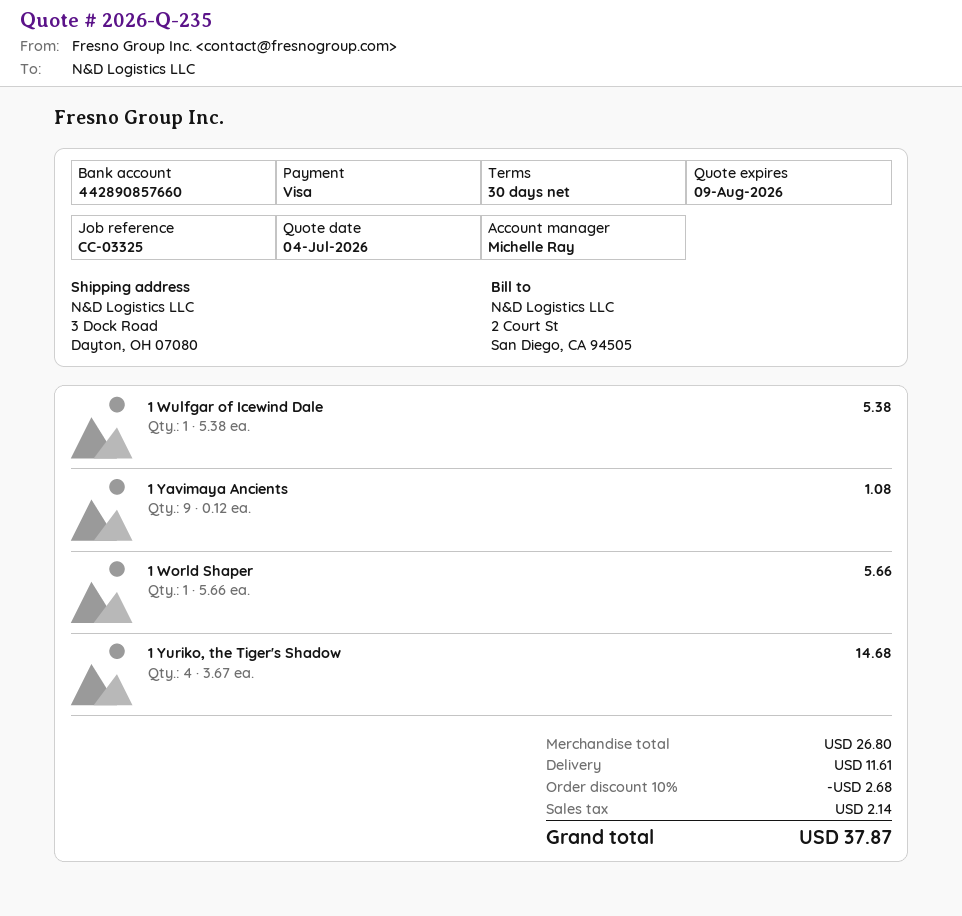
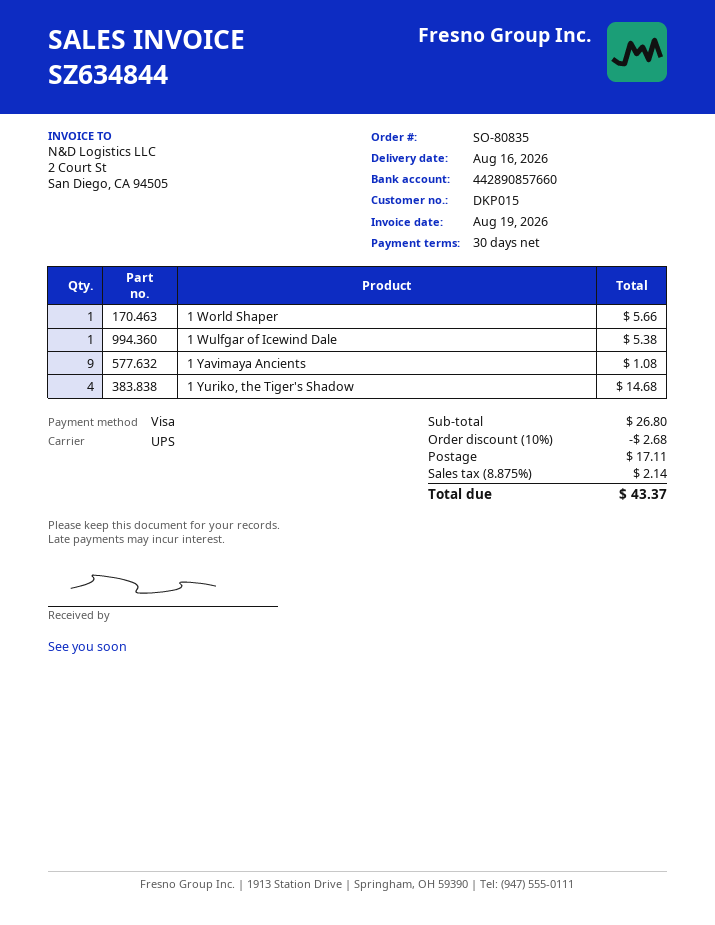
shipping: 11.61 -> 17.11
total: 37.87 -> 43.37

